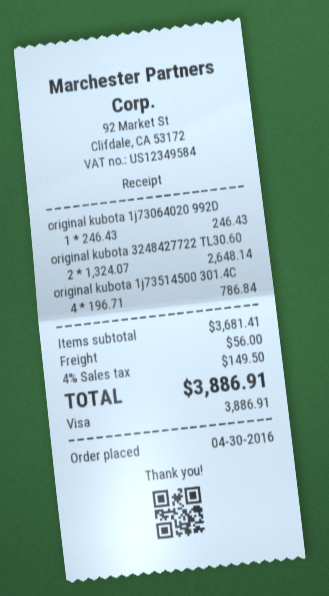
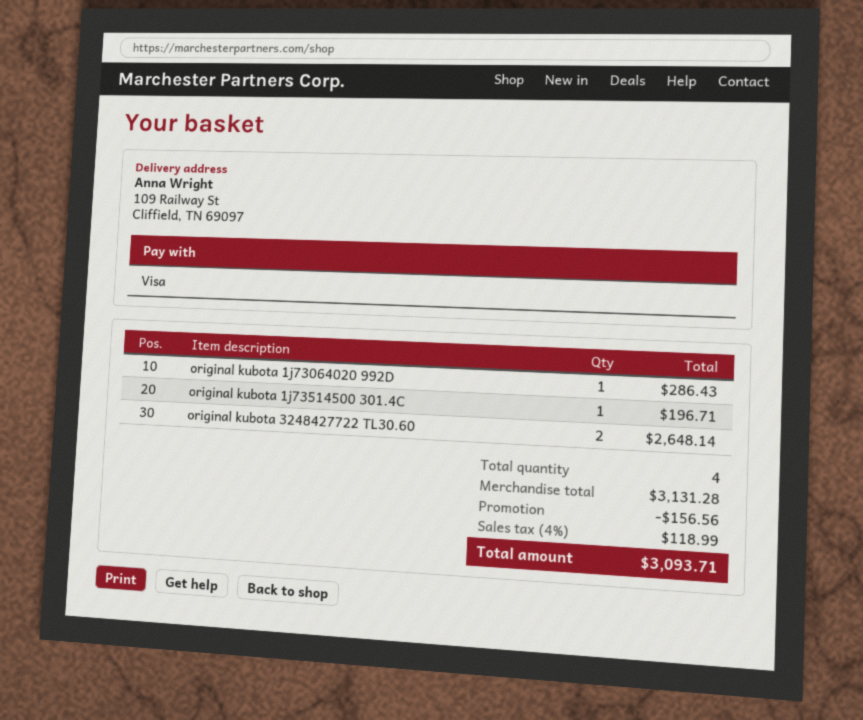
original kubota 1j73064020 992D: 1 for 246.43 -> 1 for 286.43
original kubota 1j73514500 301.4C: 4 for 786.84 -> 1 for 196.71
subtotal: 3681.41 -> 3131.28
discount: none -> 156.56
shipping: 56.00 -> none
tax: 4% = 149.50 -> 4% = 118.99
total: 3886.91 -> 3093.71

